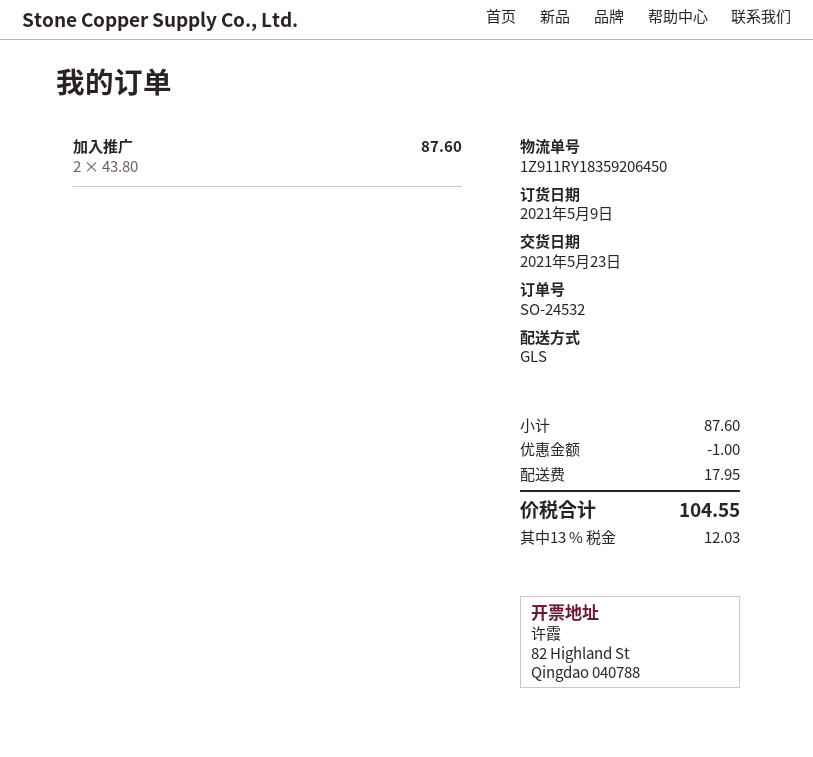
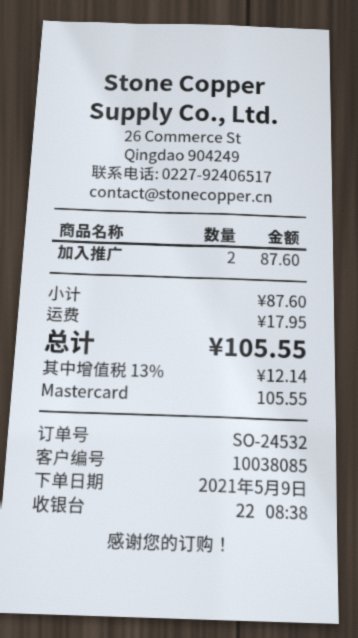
discount: 1.00 -> none
tax: 13% = 12.03 -> 13% = 12.14
total: 104.55 -> 105.55

